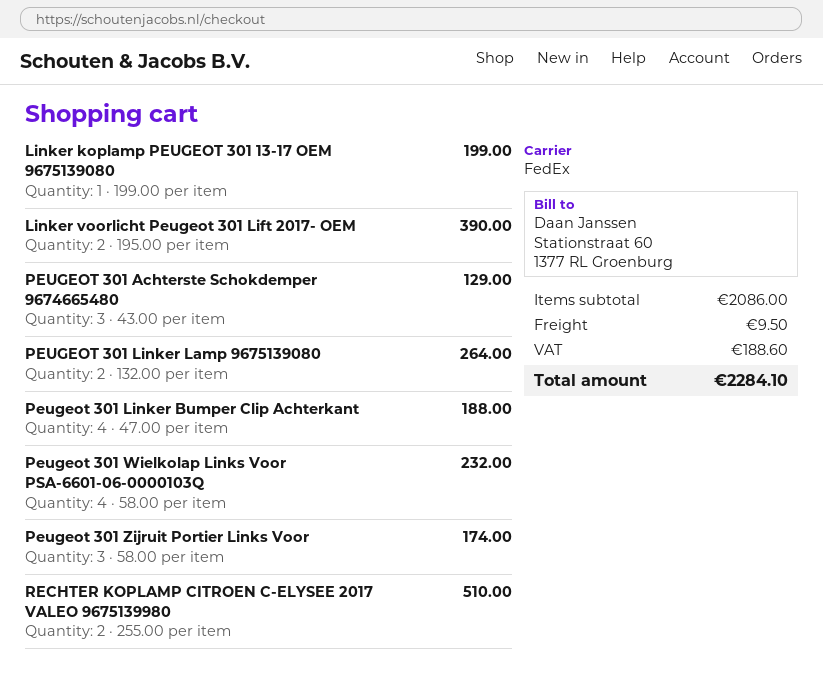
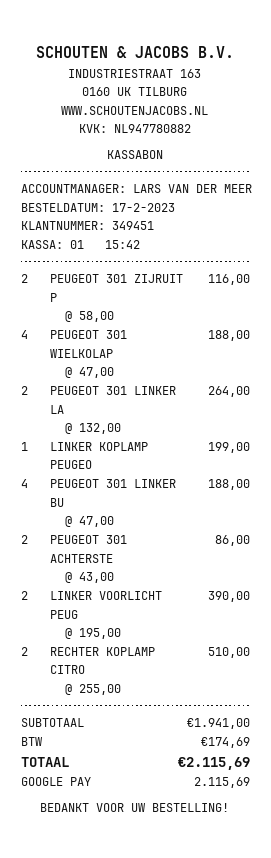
PEUGEOT 301 Achterste Schokdemper 9674665480: 3 x 43.00 = 129.00 -> 2 x 43.00 = 86.00
Peugeot 301 Wielkolap Links Voor PSA-6601-06-0000103Q: 4 x 58.00 = 232.00 -> 4 x 47.00 = 188.00
Peugeot 301 Zijruit Portier Links Voor: 3 x 58.00 = 174.00 -> 2 x 58.00 = 116.00
subtotal: 2086.00 -> 1941.00
shipping: 9.50 -> none
tax: 188.60 -> 174.69
total: 2284.10 -> 2115.69

